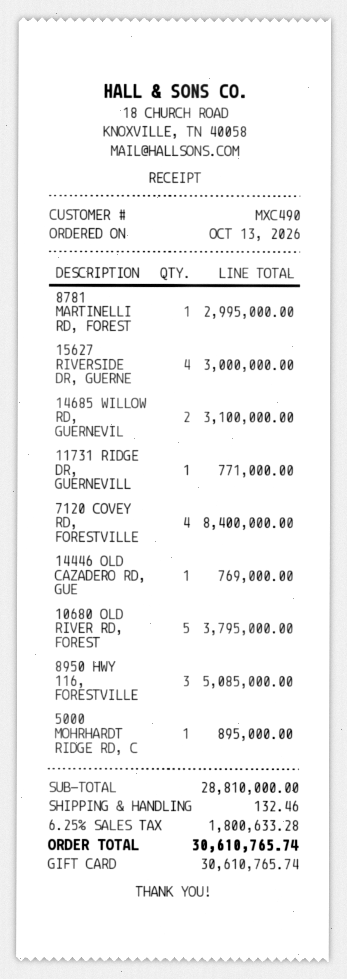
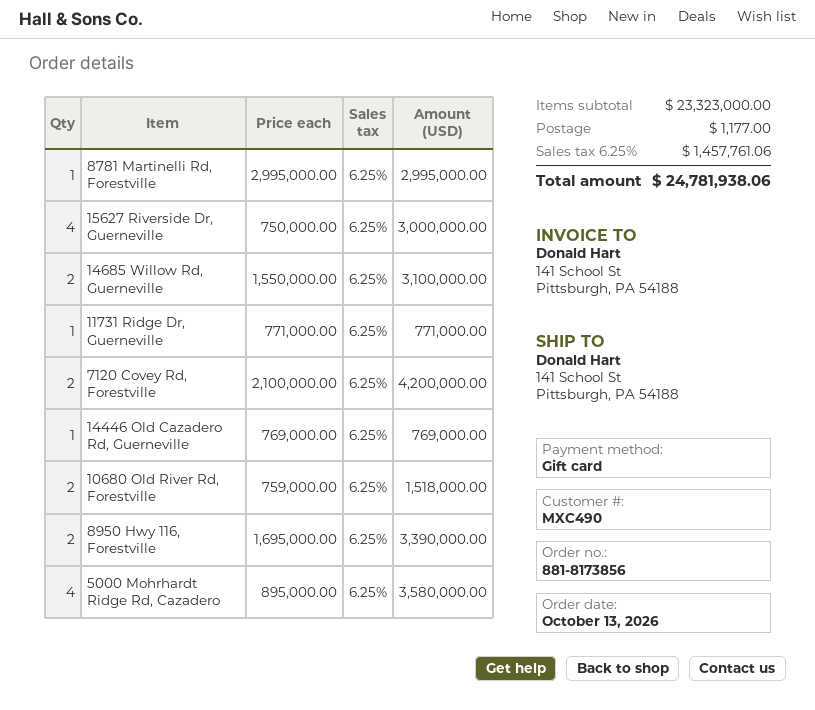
7120 COVEY RD, FORESTVILLE: 4 for 8400000.00 -> 2 for 4200000.00
10680 OLD RIVER RD, FOREST: 5 for 3795000.00 -> 2 for 1518000.00
8950 HWY 116, FORESTVILLE: 3 for 5085000.00 -> 2 for 3390000.00
5000 MOHRHARDT RIDGE RD, C: 1 for 895000.00 -> 4 for 3580000.00
subtotal: 28810000.00 -> 23323000.00
shipping: 132.46 -> 1177.00
tax: 6.25% = 1800633.28 -> 6.25% = 1457761.06
total: 30610765.74 -> 24781938.06

